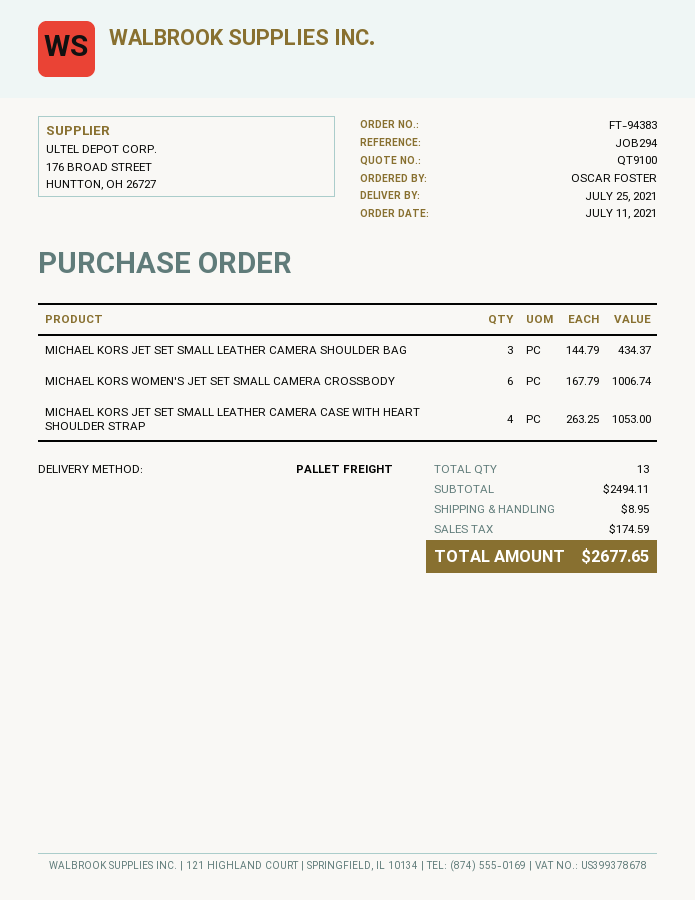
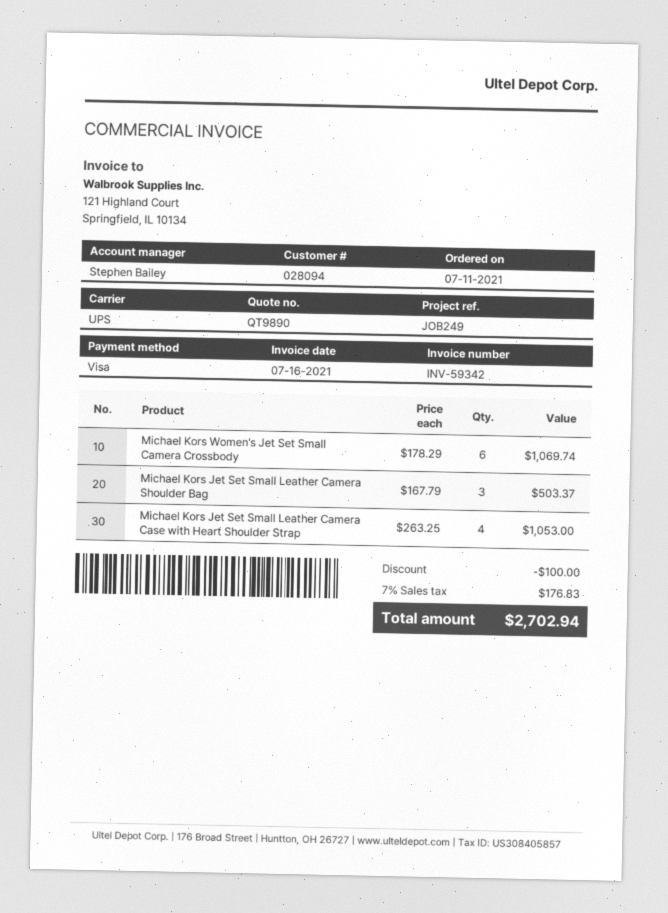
quote number: QT9100 -> QT9890
reference: JOB294 -> JOB249
shipping method: pallet freight -> UPS
MICHAEL KORS JET SET SMALL LEATHER CAMERA SHOULDER BAG: 3 x 144.79 = 434.37 -> 3 x 167.79 = 503.37
MICHAEL KORS WOMEN'S JET SET SMALL CAMERA CROSSBODY: 6 x 167.79 = 1006.74 -> 6 x 178.29 = 1069.74
discount: none -> 100.00
shipping: 8.95 -> none
tax: 174.59 -> 176.83
total: 2677.65 -> 2702.94

